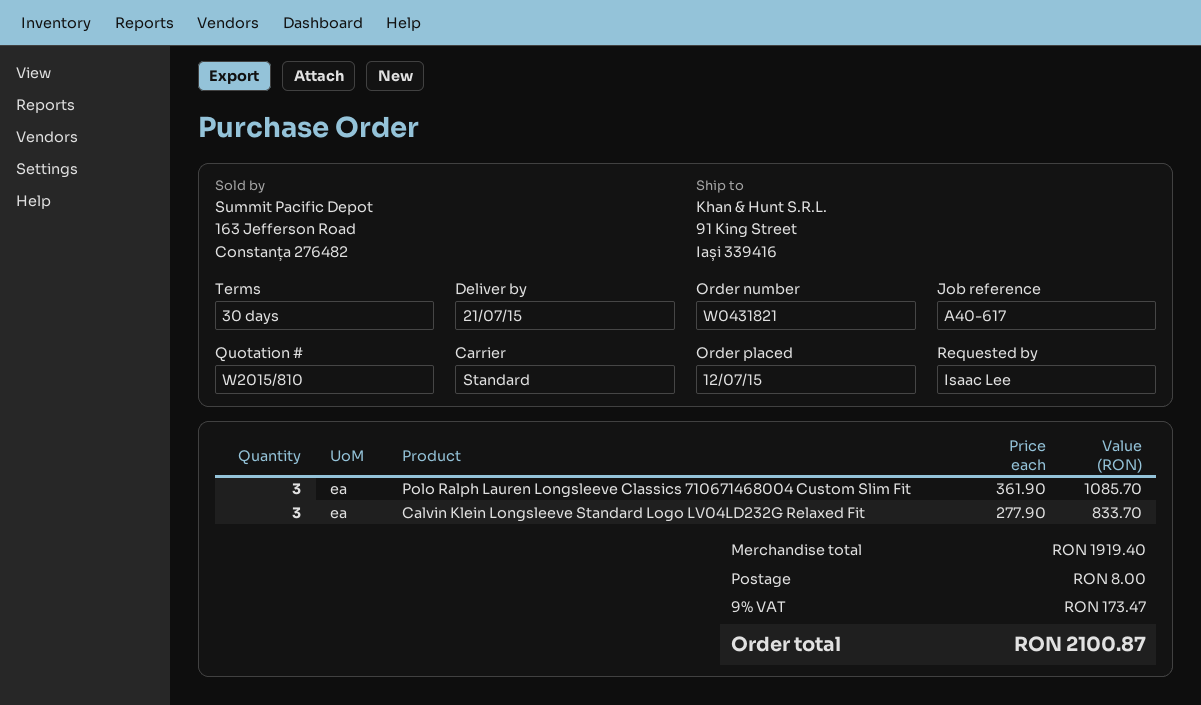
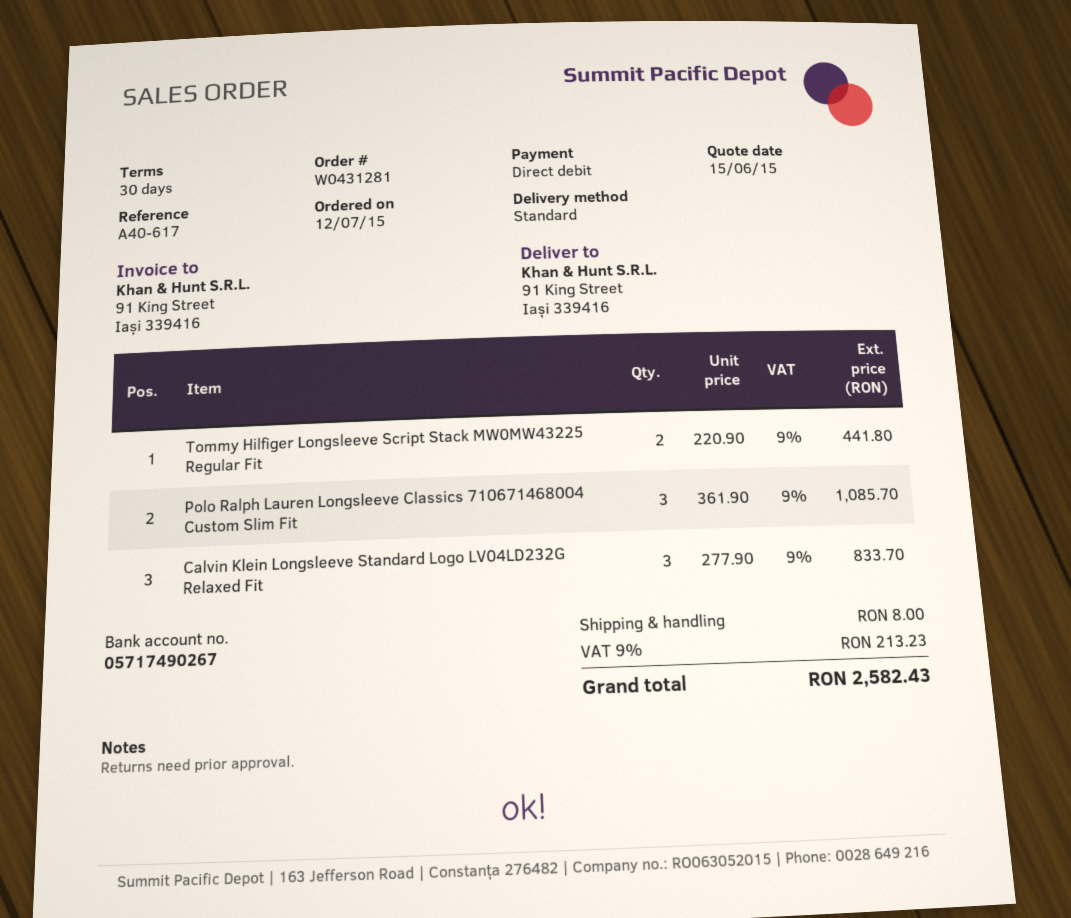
order number: W0431821 -> W0431281
Tommy Hilfiger Longsleeve Script Stack MW0MW43225 Regular Fit: none -> 2 x 220.90 = 441.80
tax: 9% = 173.47 -> 9% = 213.23
total: 2100.87 -> 2582.43

